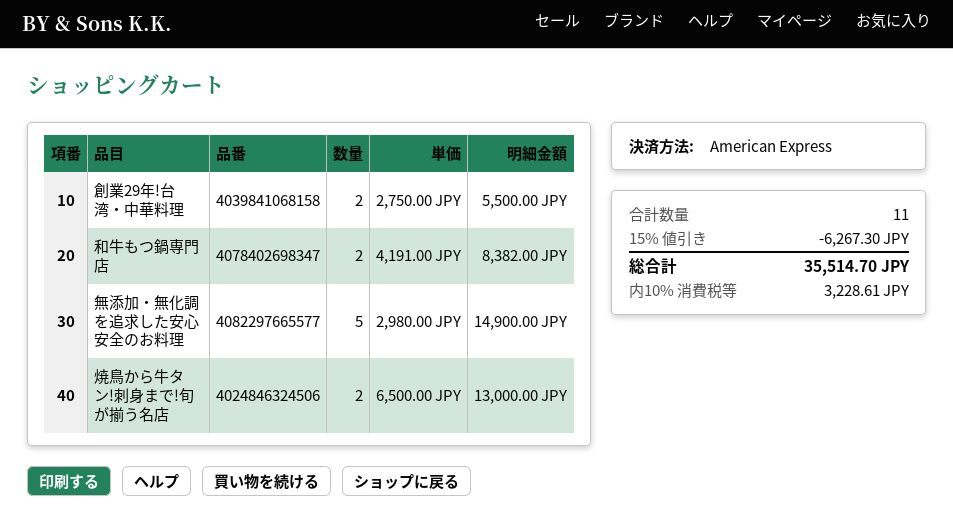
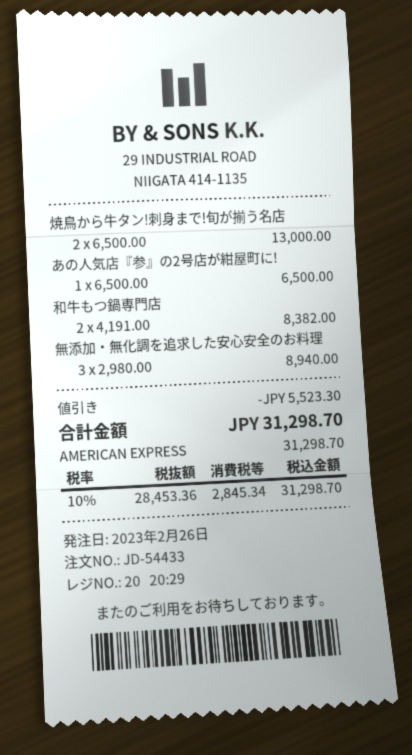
創業29年!台湾・中華料理: 2 x 2750.00 = 5500.00 -> none
無添加・無化調を追求した安心安全のお料理: 5 x 2980.00 = 14900.00 -> 3 x 2980.00 = 8940.00
あの人気店『参』の2号店が紺屋町に!: none -> 1 x 6500.00 = 6500.00
discount: 6267.30 -> 5523.30
tax: 10% = 3228.61 -> 10% = 2845.34
total: 35514.70 -> 31298.70

